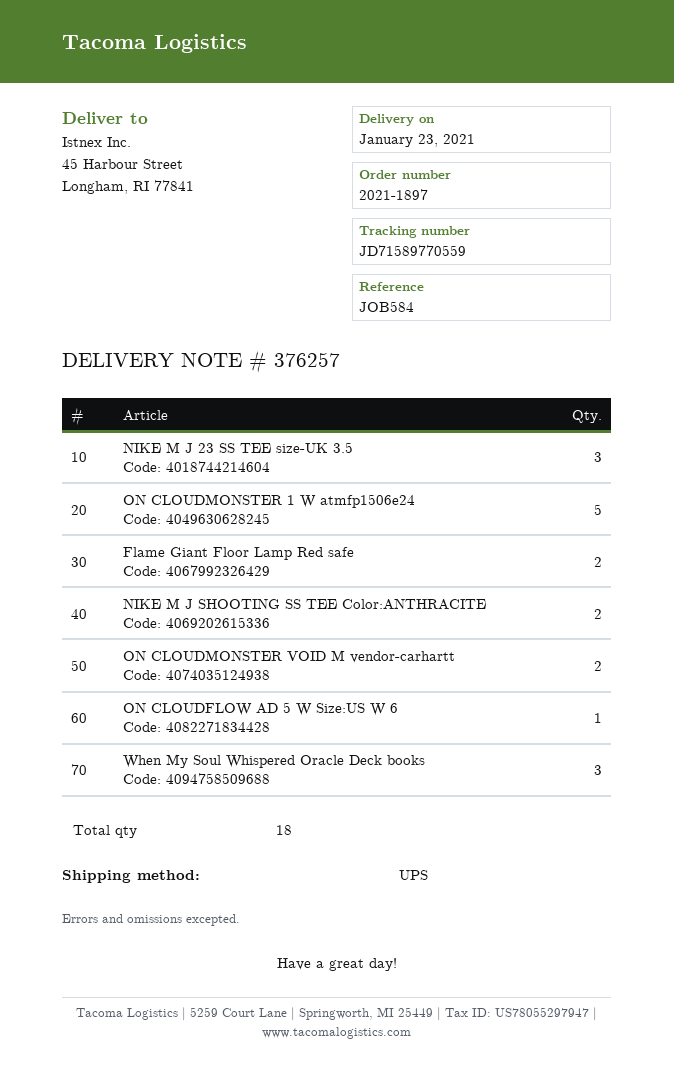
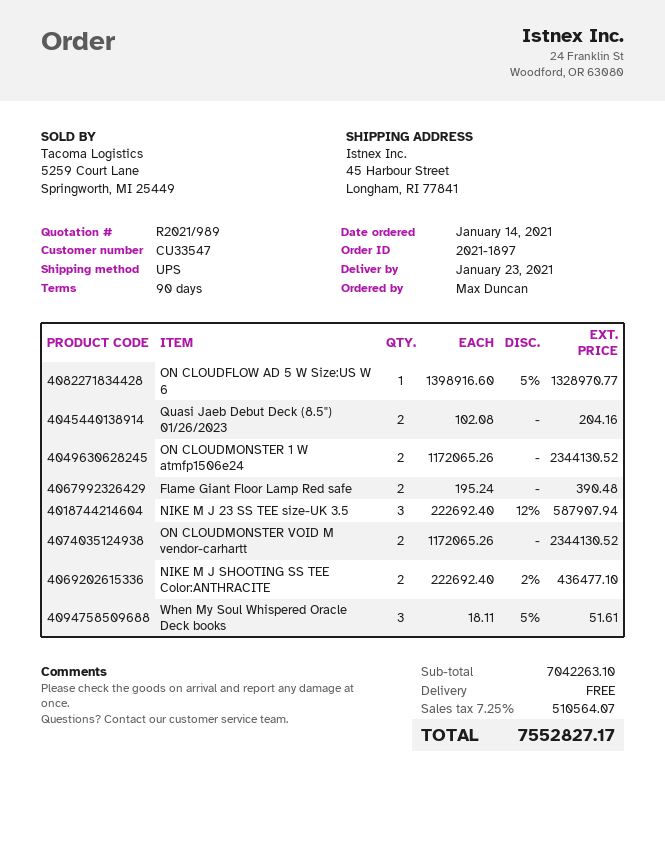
ON CLOUDMONSTER 1 W atmfp1506e24: 5 -> 2
Quasi Jaeb Debut Deck (8.5") 01/26/2023: none -> 2

